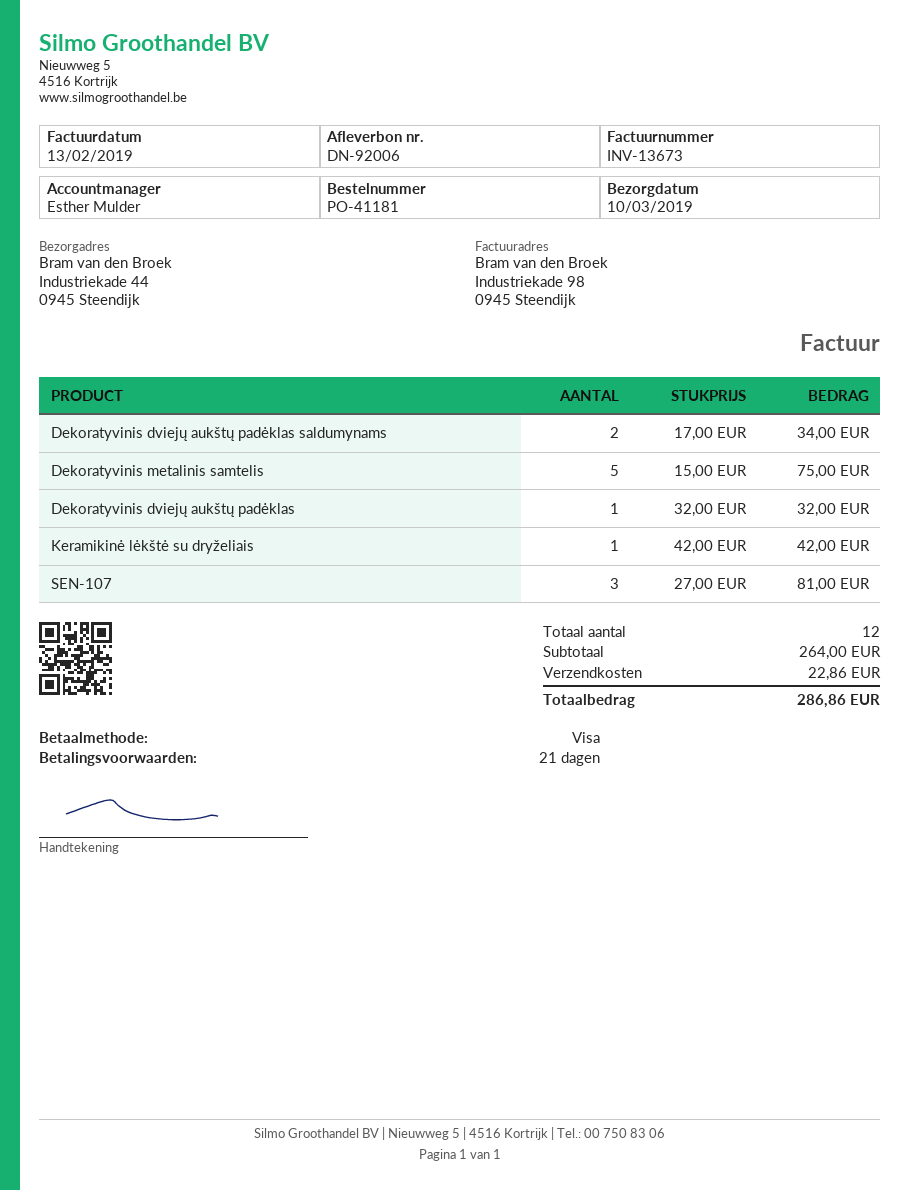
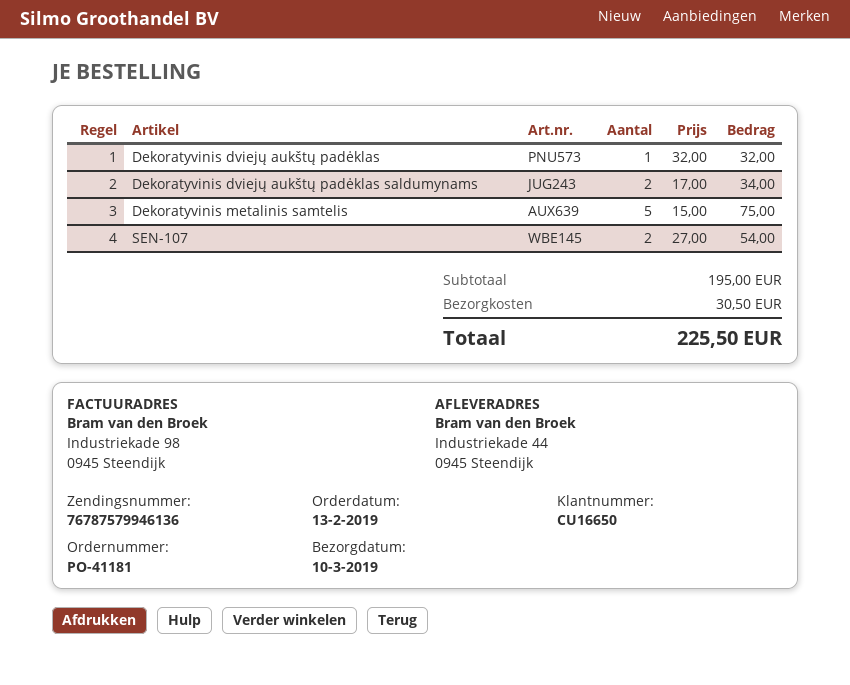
Keramikinė lėkštė su dryželiais: 1 x 42.00 = 42.00 -> none
SEN-107: 3 x 27.00 = 81.00 -> 2 x 27.00 = 54.00
subtotal: 264.00 -> 195.00
shipping: 22.86 -> 30.50
total: 286.86 -> 225.50

